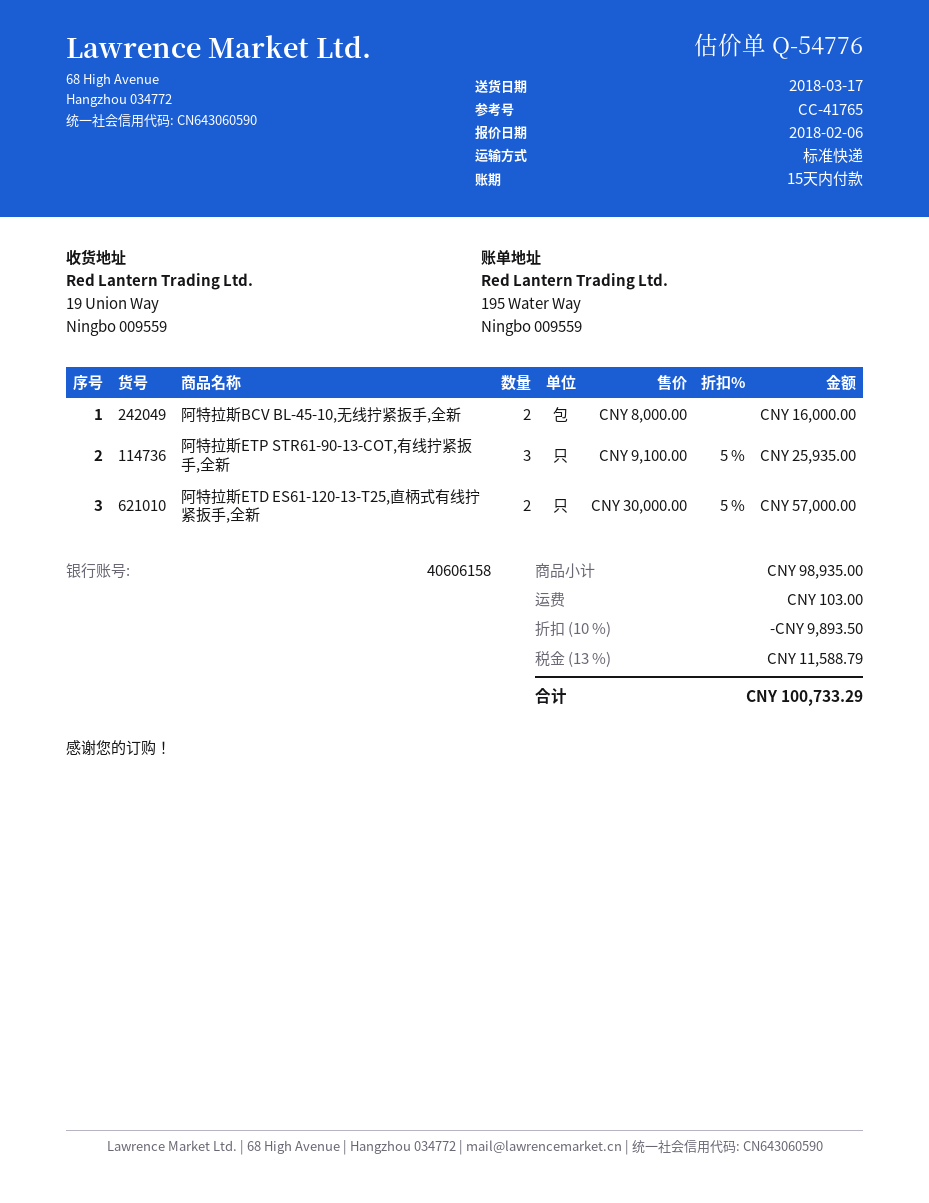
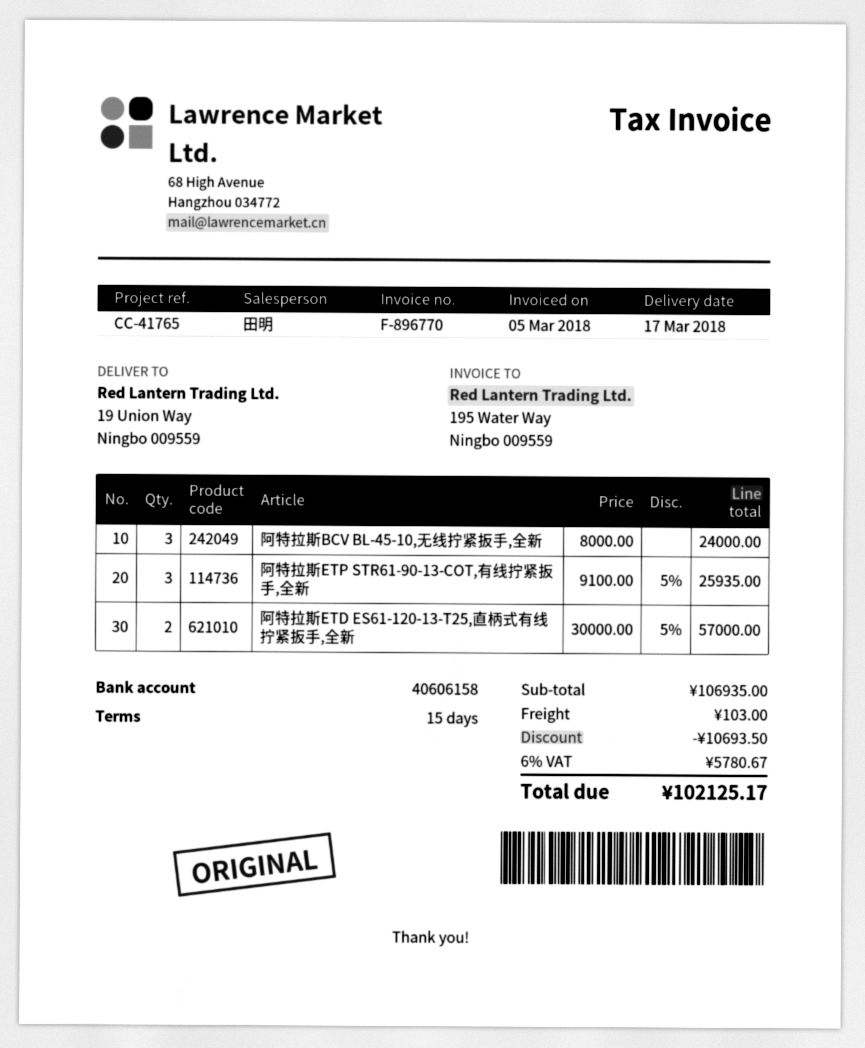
阿特拉斯BCV BL-45-10,无线拧紧扳手,全新: 2 x 8000.00 = 16000.00 -> 3 x 8000.00 = 24000.00
subtotal: 98935.00 -> 106935.00
discount: 9893.50 -> 10693.50
tax: 13% = 11588.79 -> 6% = 5780.67
total: 100733.29 -> 102125.17

